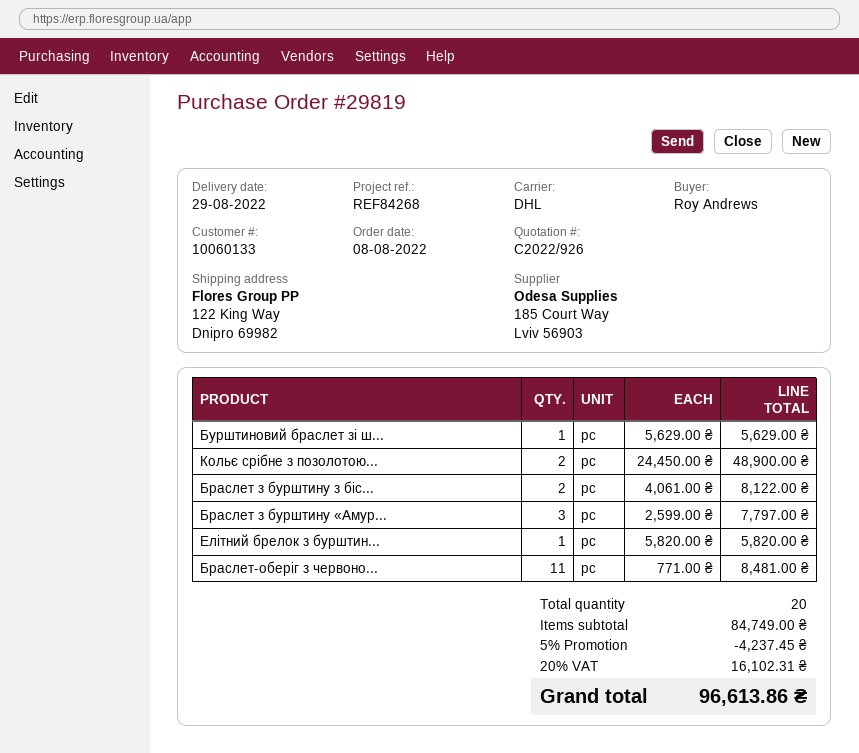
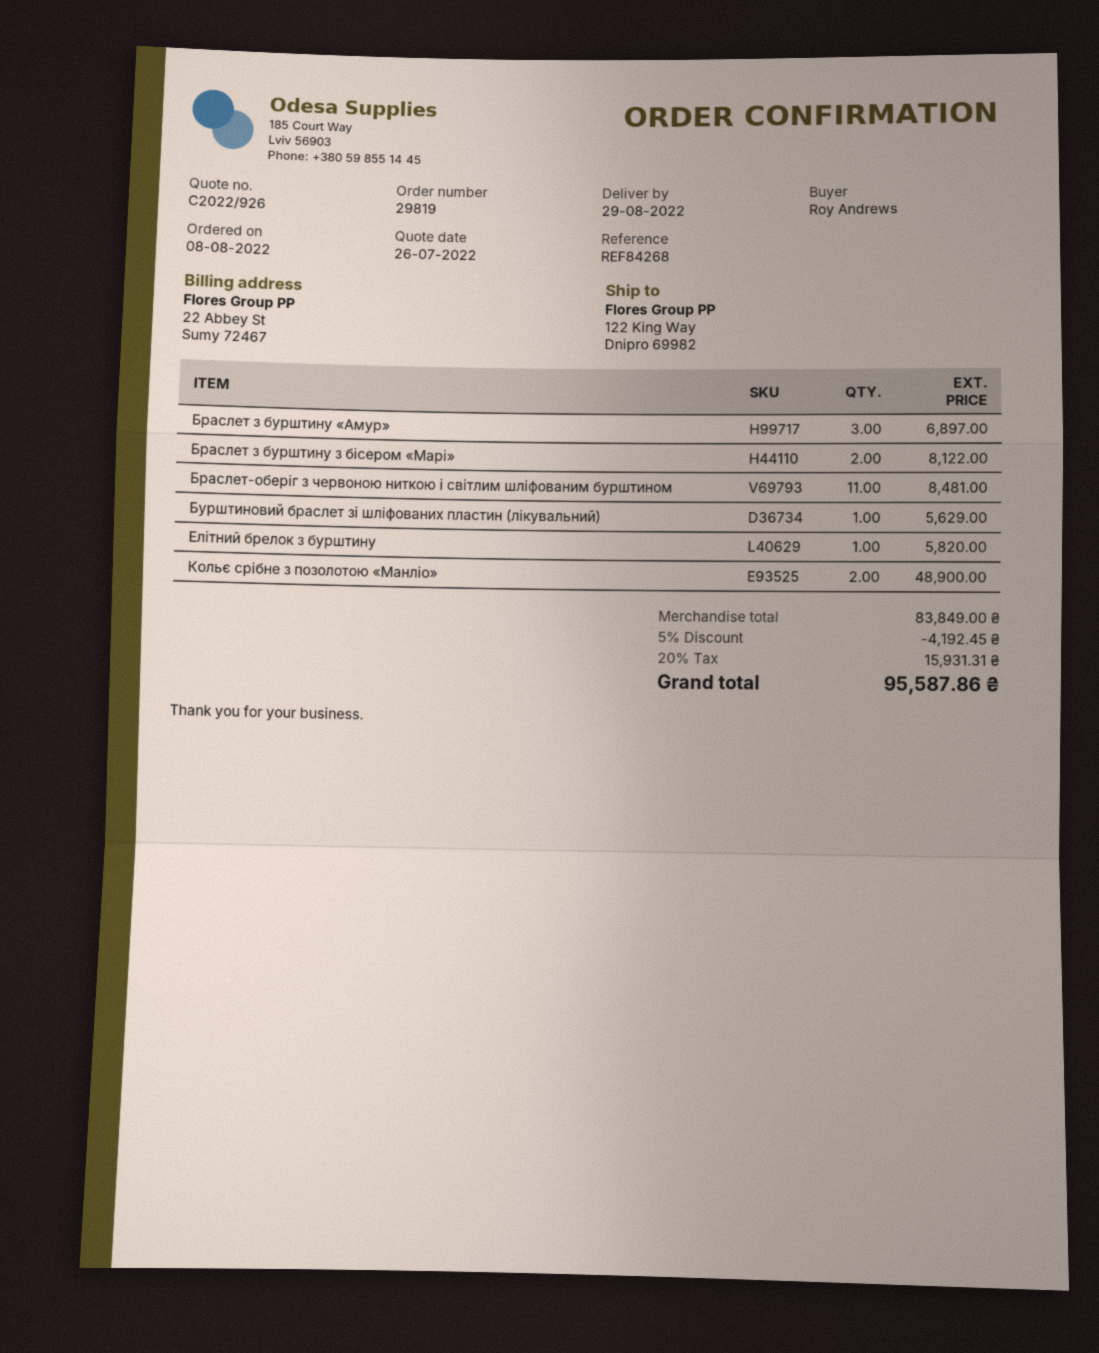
Браслет з бурштину «Амур...: 3 for 7797.00 -> 3 for 6897.00
subtotal: 84749.00 -> 83849.00
discount: 5% = 4237.45 -> 5% = 4192.45
tax: 20% = 16102.31 -> 20% = 15931.31
total: 96613.86 -> 95587.86

